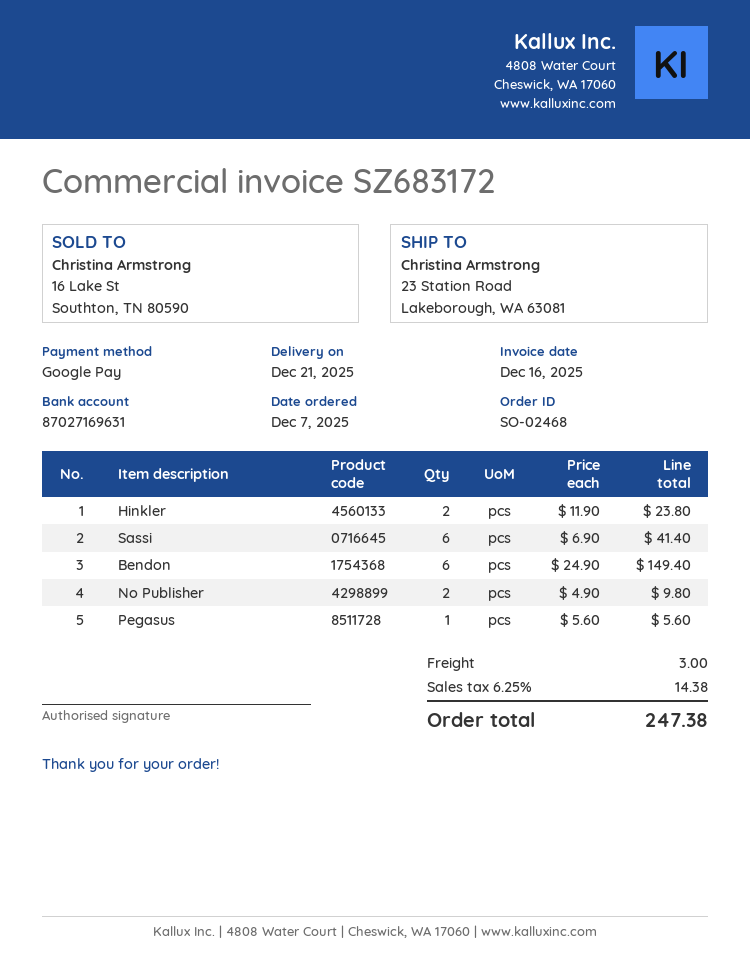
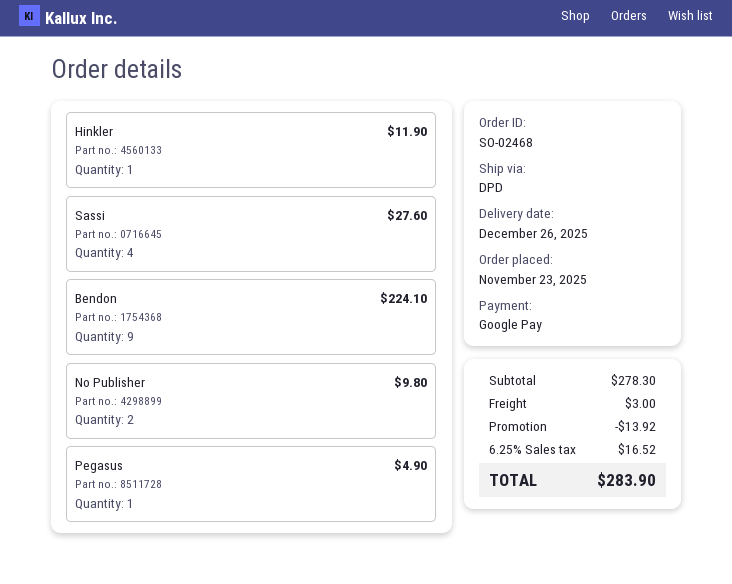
order date: 2025-12-07 -> 2025-11-23
delivery date: 2025-12-21 -> 2025-12-26
Hinkler: 2 for 23.80 -> 1 for 11.90
Sassi: 6 for 41.40 -> 4 for 27.60
Bendon: 6 for 149.40 -> 9 for 224.10
Pegasus: 1 for 5.60 -> 1 for 4.90
discount: none -> 13.92
tax: 6.25% = 14.38 -> 6.25% = 16.52
total: 247.38 -> 283.90

